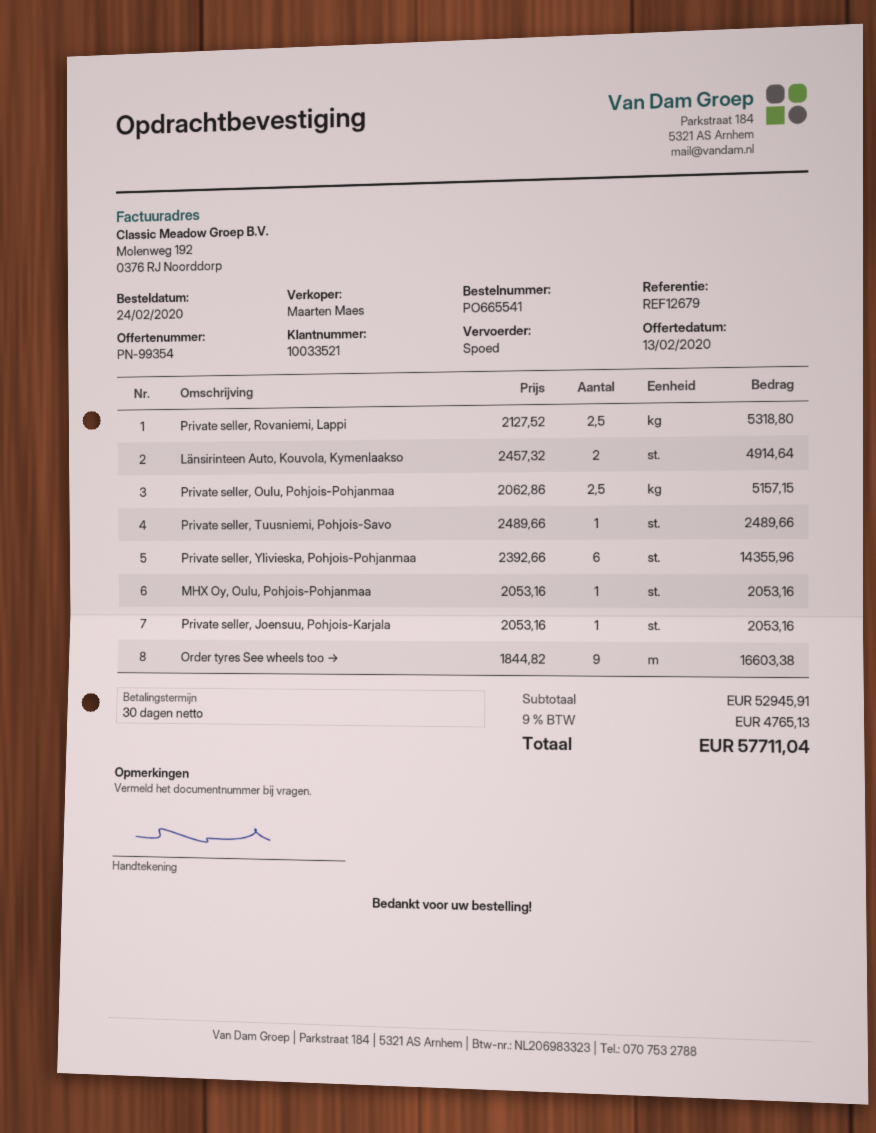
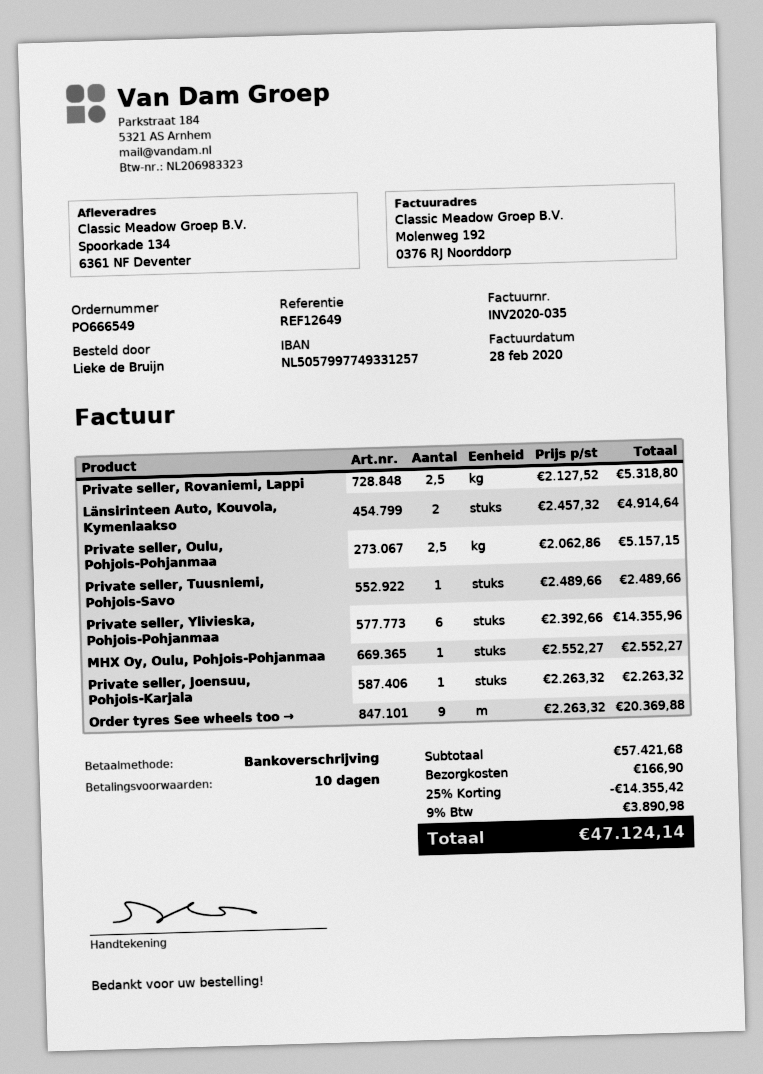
order number: PO665541 -> PO666549
payment terms: 30 days -> 10 days
reference: REF12679 -> REF12649
MHX Oy, Oulu, Pohjois-Pohjanmaa: 1 x 2053.16 = 2053.16 -> 1 x 2552.27 = 2552.27
Private seller, Joensuu, Pohjois-Karjala: 1 x 2053.16 = 2053.16 -> 1 x 2263.32 = 2263.32
Order tyres See wheels too →: 9 x 1844.82 = 16603.38 -> 9 x 2263.32 = 20369.88
subtotal: 52945.91 -> 57421.68
discount: none -> 25% = 14355.42
shipping: none -> 166.90
tax: 9% = 4765.13 -> 9% = 3890.98
total: 57711.04 -> 47124.14

